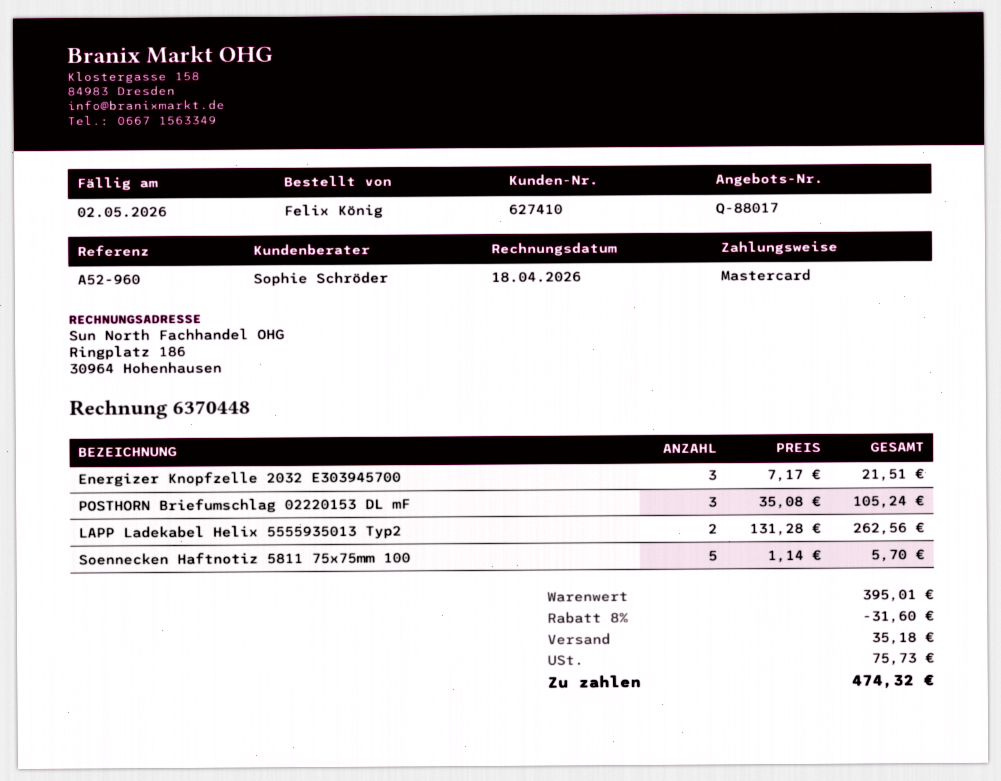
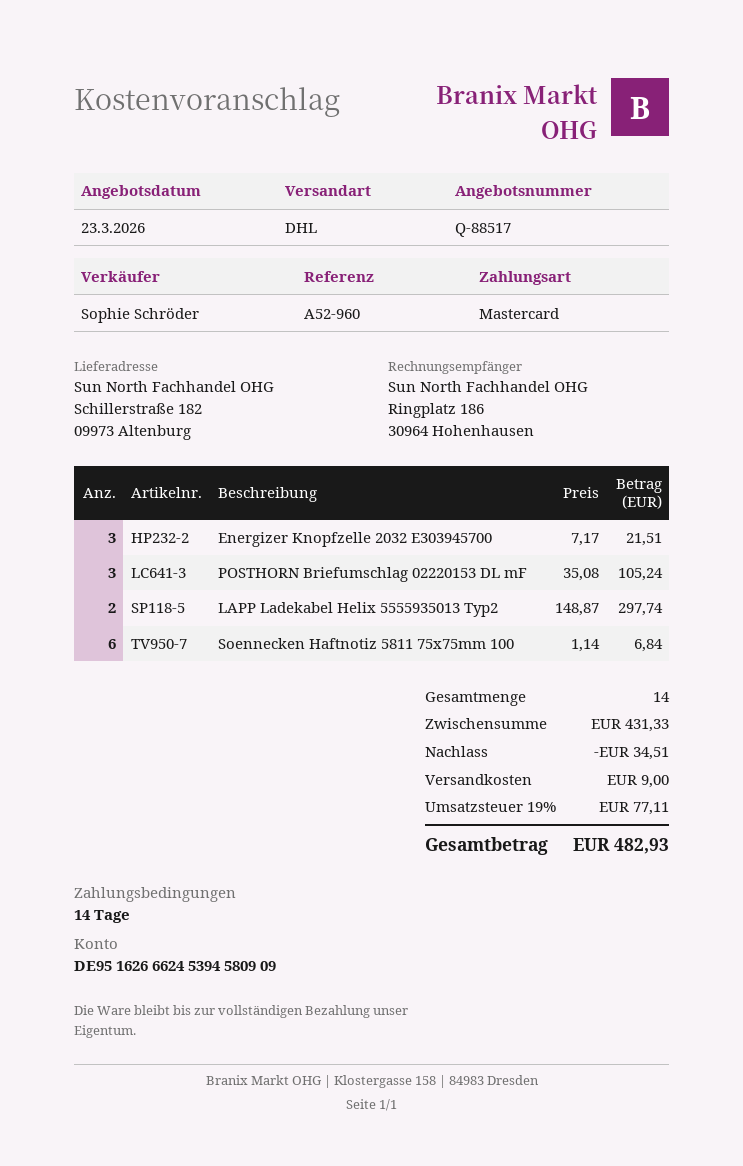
quote number: Q-88017 -> Q-88517
LAPP Ladekabel Helix 5555935013 Typ2: 2 x 131.28 = 262.56 -> 2 x 148.87 = 297.74
Soennecken Haftnotiz 5811 75x75mm 100: 5 x 1.14 = 5.70 -> 6 x 1.14 = 6.84
subtotal: 395.01 -> 431.33
discount: 31.60 -> 34.51
shipping: 35.18 -> 9.00
tax: 75.73 -> 77.11
total: 474.32 -> 482.93

